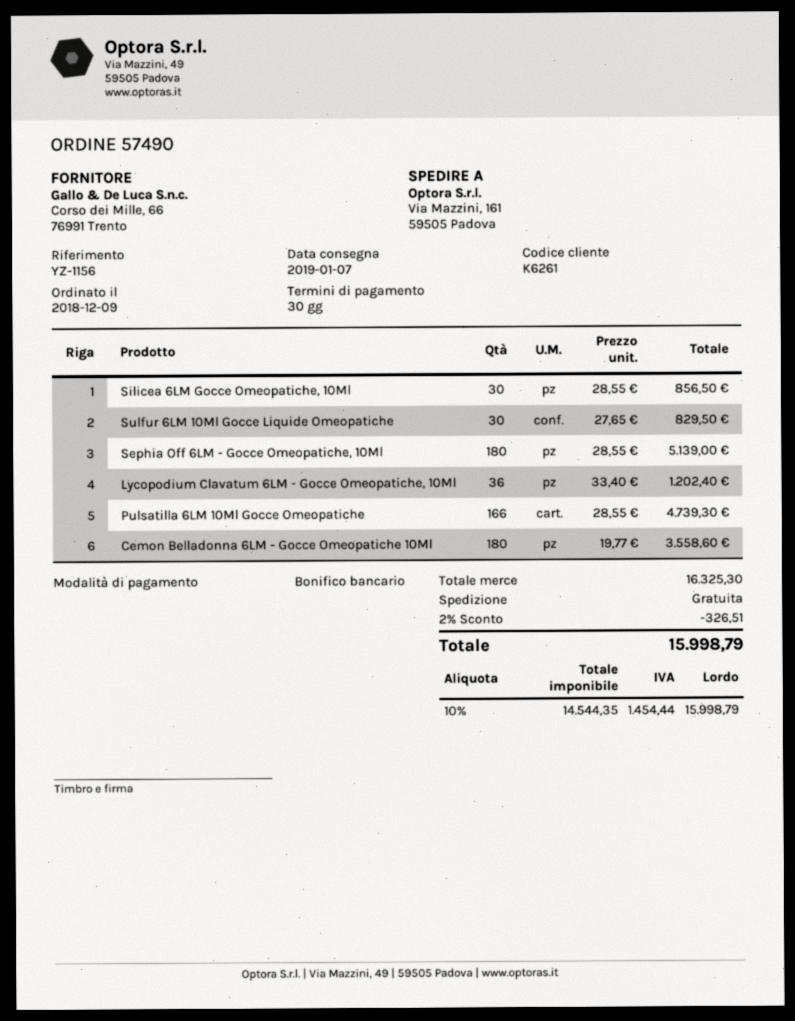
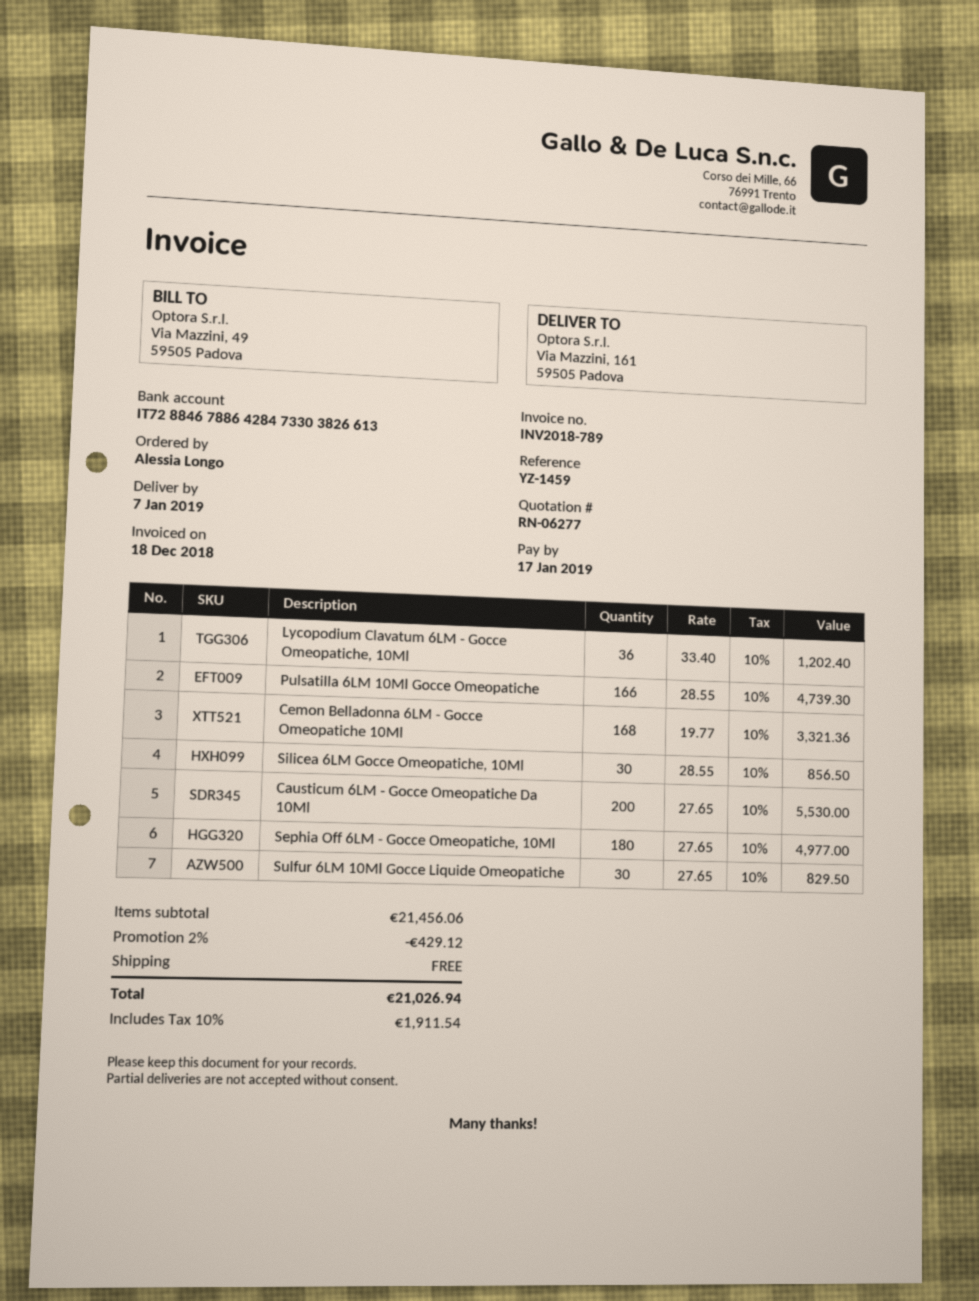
reference: YZ-1156 -> YZ-1459
Sephia Off 6LM - Gocce Omeopatiche, 10Ml: 180 x 28.55 = 5139.00 -> 180 x 27.65 = 4977.00
Cemon Belladonna 6LM - Gocce Omeopatiche 10Ml: 180 x 19.77 = 3558.60 -> 168 x 19.77 = 3321.36
Causticum 6LM - Gocce Omeopatiche Da 10Ml: none -> 200 x 27.65 = 5530.00
subtotal: 16325.30 -> 21456.06
discount: 2% = 326.51 -> 2% = 429.12
tax: 10% = 1454.44 -> 10% = 1911.54
total: 15998.79 -> 21026.94

